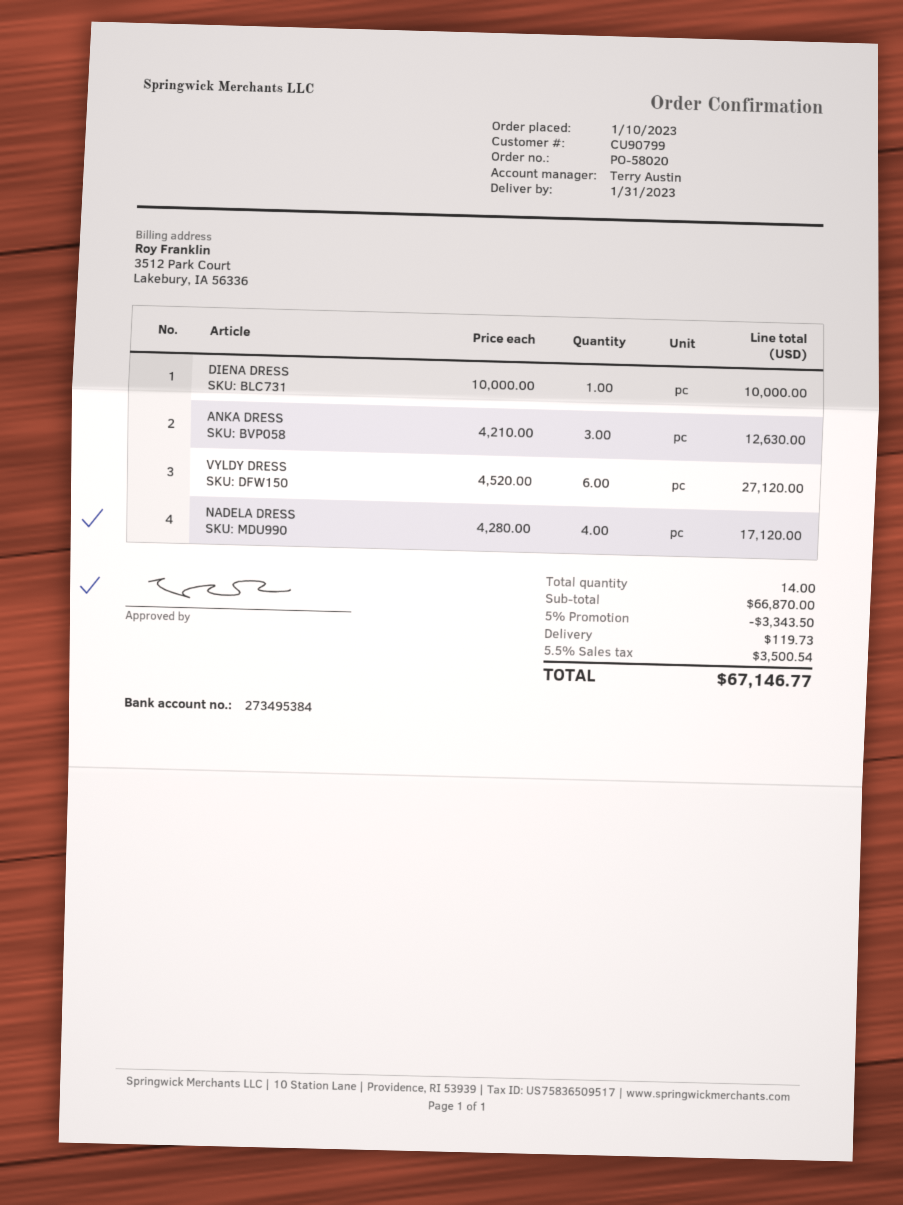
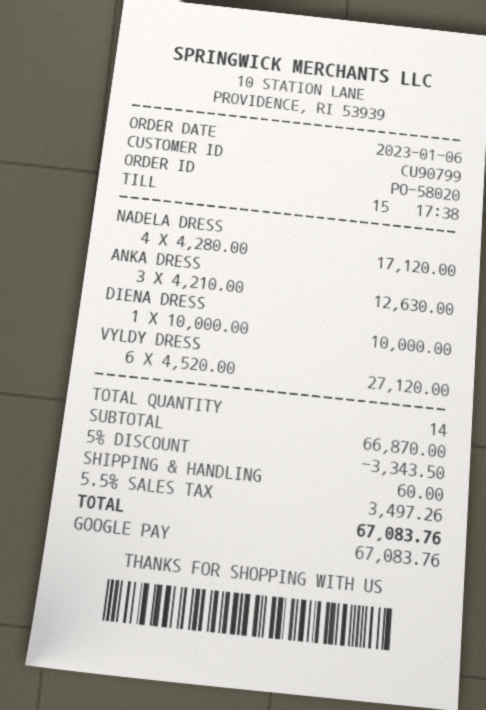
order date: 2023-01-10 -> 2023-01-06
shipping: 119.73 -> 60.00
tax: 5.5% = 3500.54 -> 5.5% = 3497.26
total: 67146.77 -> 67083.76

